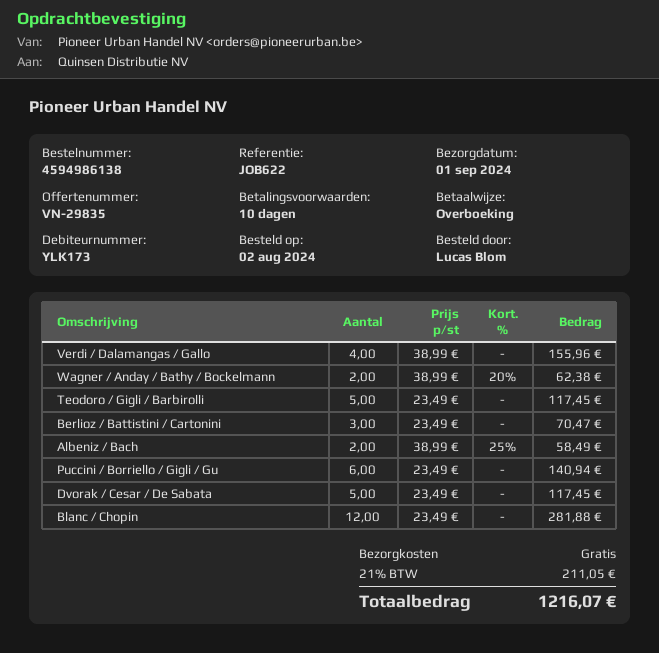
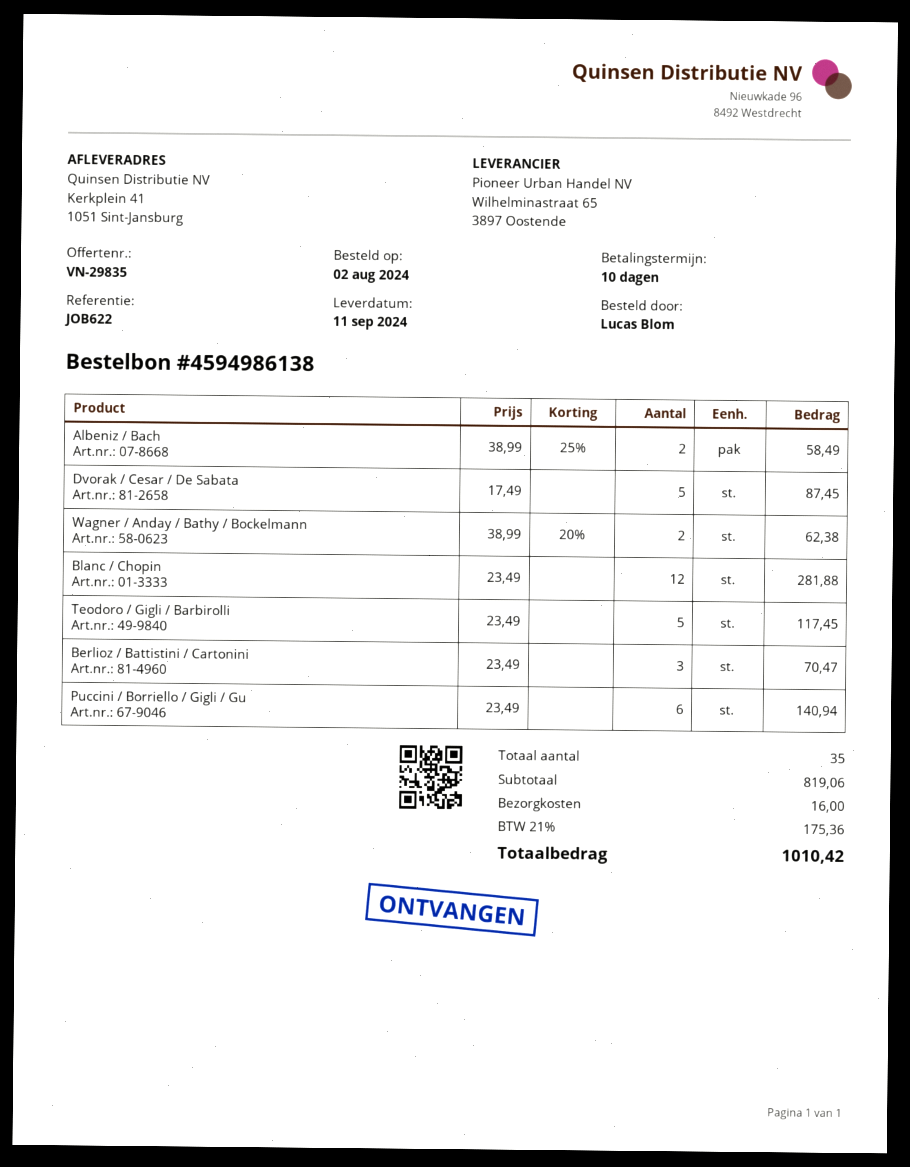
delivery date: 2024-09-01 -> 2024-09-11
Verdi / Dalamangas / Gallo: 4 x 38.99 = 155.96 -> none
Dvorak / Cesar / De Sabata: 5 x 23.49 = 117.45 -> 5 x 17.49 = 87.45
shipping: 0.00 -> 16.00
tax: 21% = 211.05 -> 21% = 175.36
total: 1216.07 -> 1010.42

